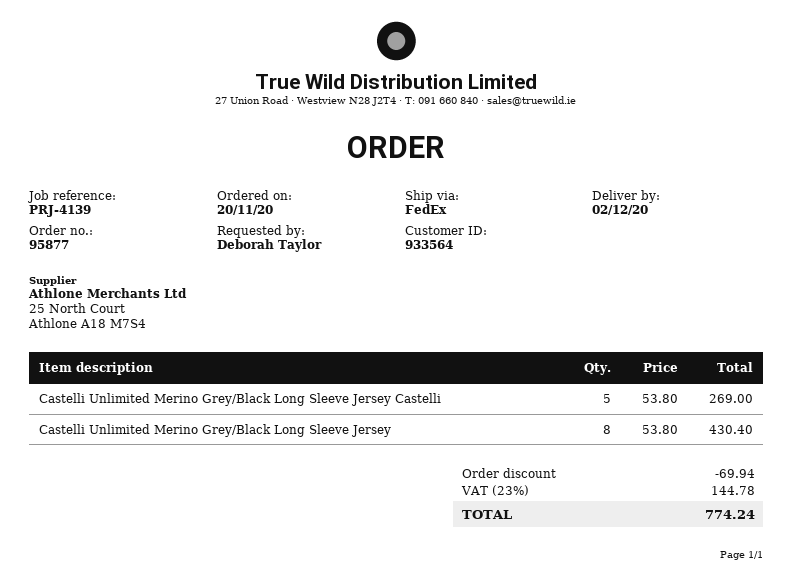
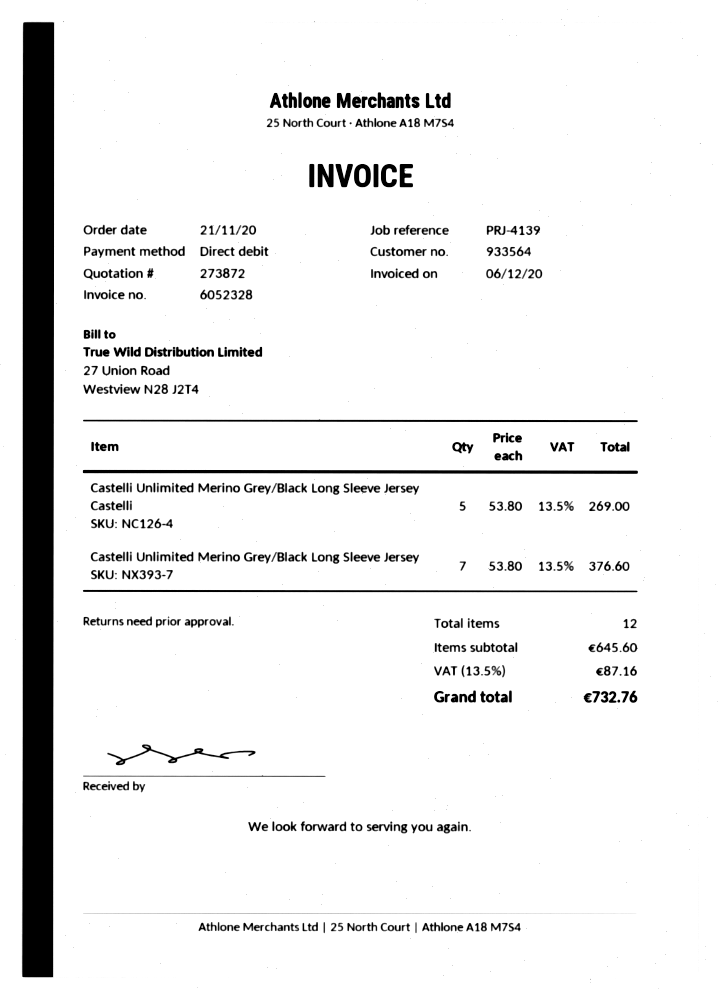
order date: 2020-11-20 -> 2020-11-21
Castelli Unlimited Merino Grey/Black Long Sleeve Jersey: 8 x 53.80 = 430.40 -> 7 x 53.80 = 376.60
discount: 69.94 -> none
tax: 23% = 144.78 -> 13.5% = 87.16
total: 774.24 -> 732.76

